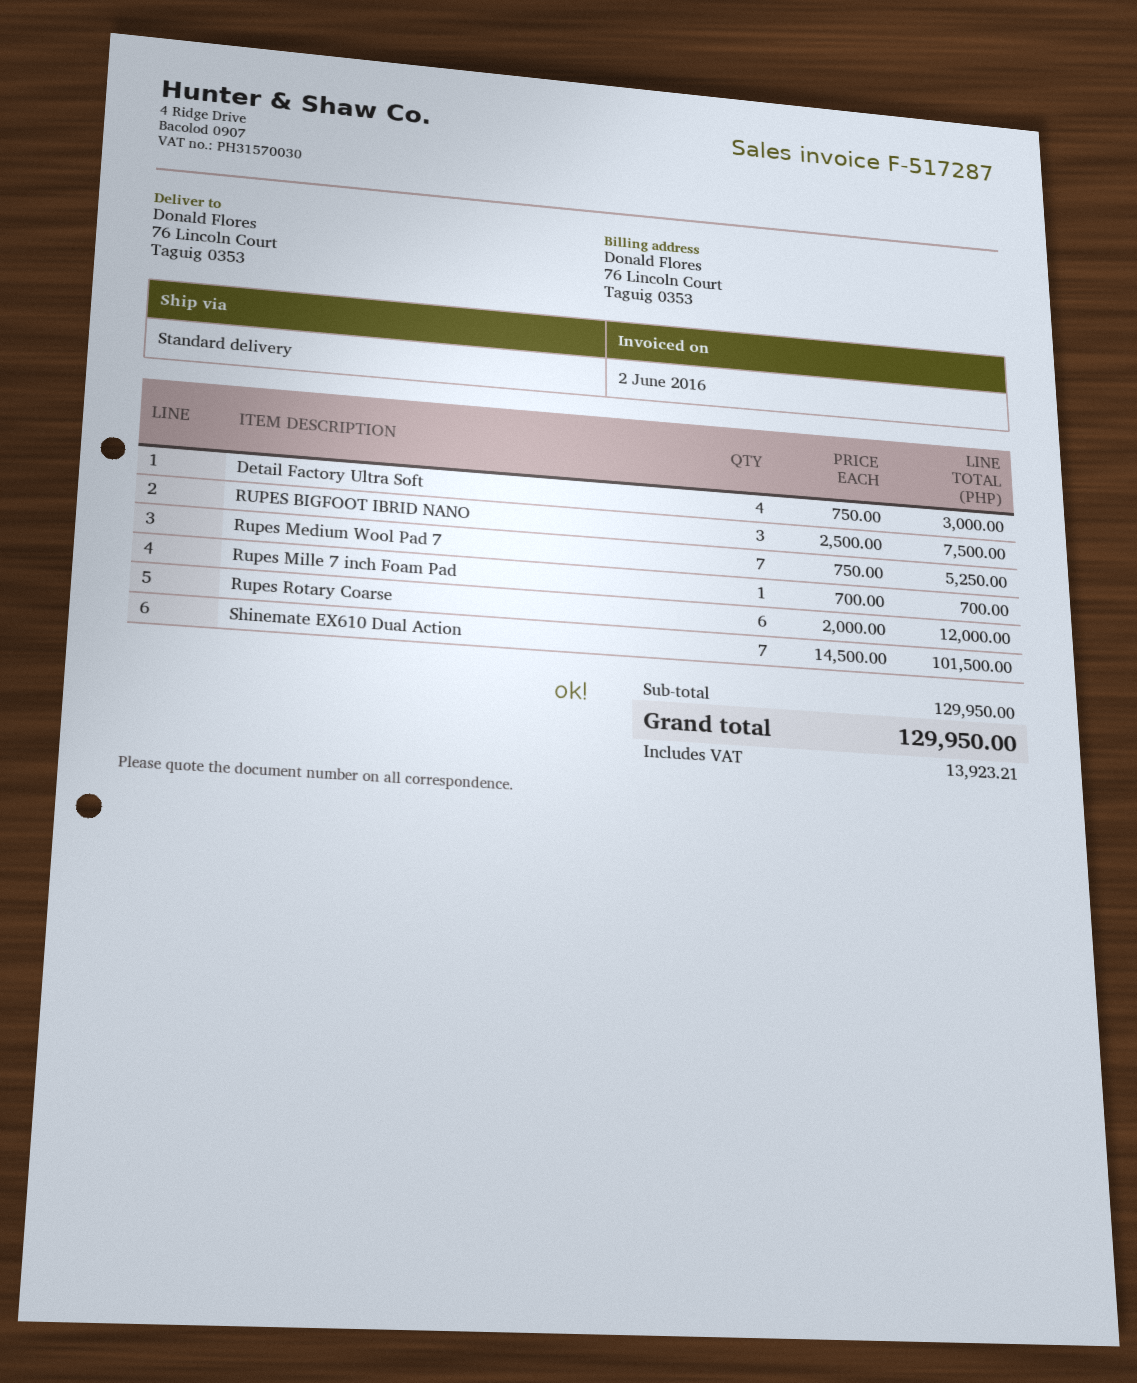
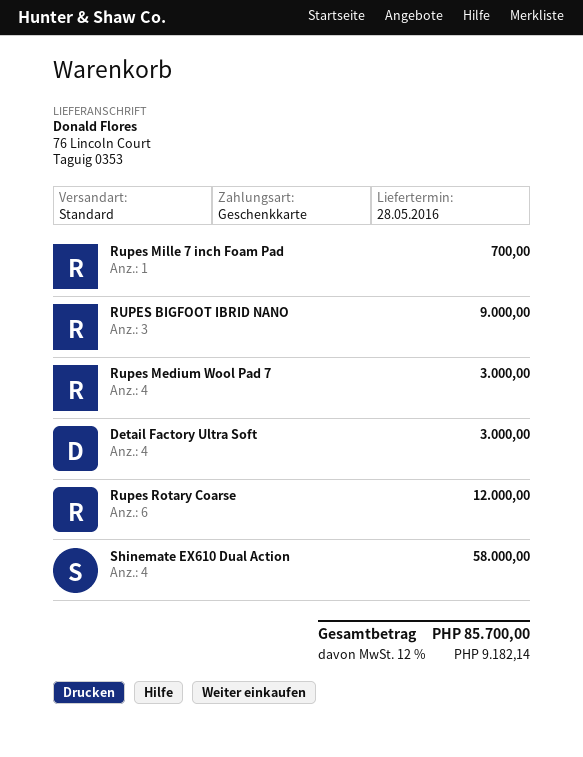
RUPES BIGFOOT IBRID NANO: 3 for 7500.00 -> 3 for 9000.00
Rupes Medium Wool Pad 7: 7 for 5250.00 -> 4 for 3000.00
Shinemate EX610 Dual Action: 7 for 101500.00 -> 4 for 58000.00
tax: 13923.21 -> 9182.14
total: 129950.00 -> 85700.00

